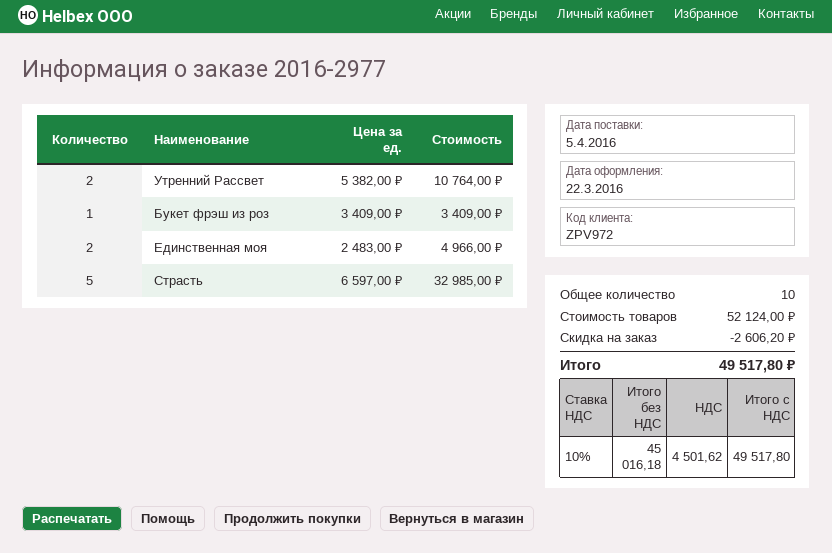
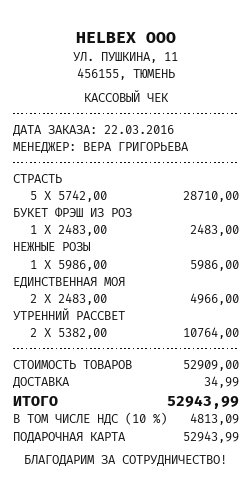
Букет фрэш из роз: 1 x 3409.00 = 3409.00 -> 1 x 2483.00 = 2483.00
Страсть: 5 x 6597.00 = 32985.00 -> 5 x 5742.00 = 28710.00
НЕЖНЫЕ РОЗЫ: none -> 1 x 5986.00 = 5986.00
subtotal: 52124.00 -> 52909.00
discount: 2606.20 -> none
shipping: none -> 34.99
tax: 10% = 4501.62 -> 10% = 4813.09
total: 49517.80 -> 52943.99

